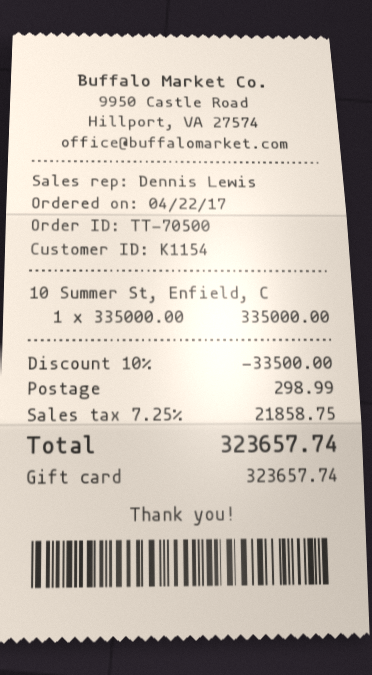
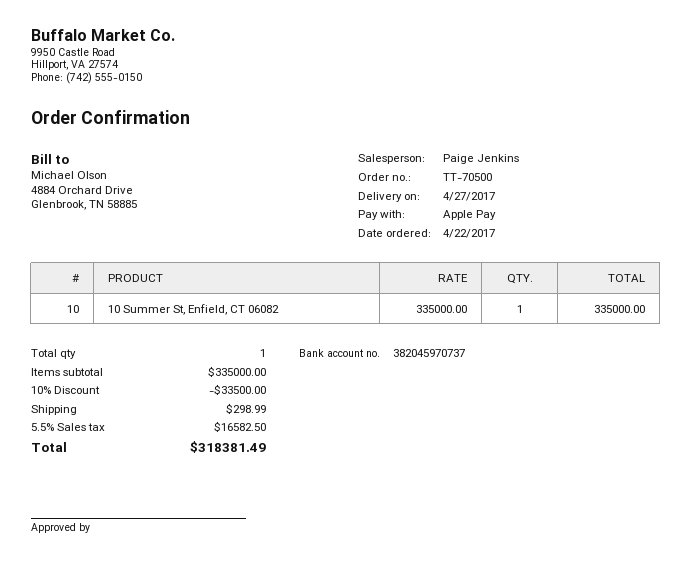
sales rep: Dennis Lewis -> Paige Jenkins
payment method: gift card -> Apple Pay
tax: 7.25% = 21858.75 -> 5.5% = 16582.50
total: 323657.74 -> 318381.49

